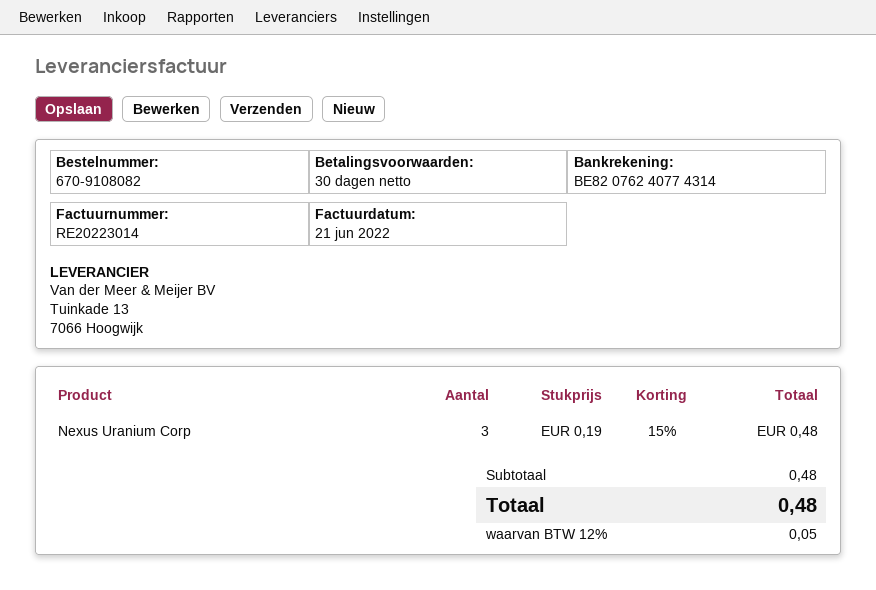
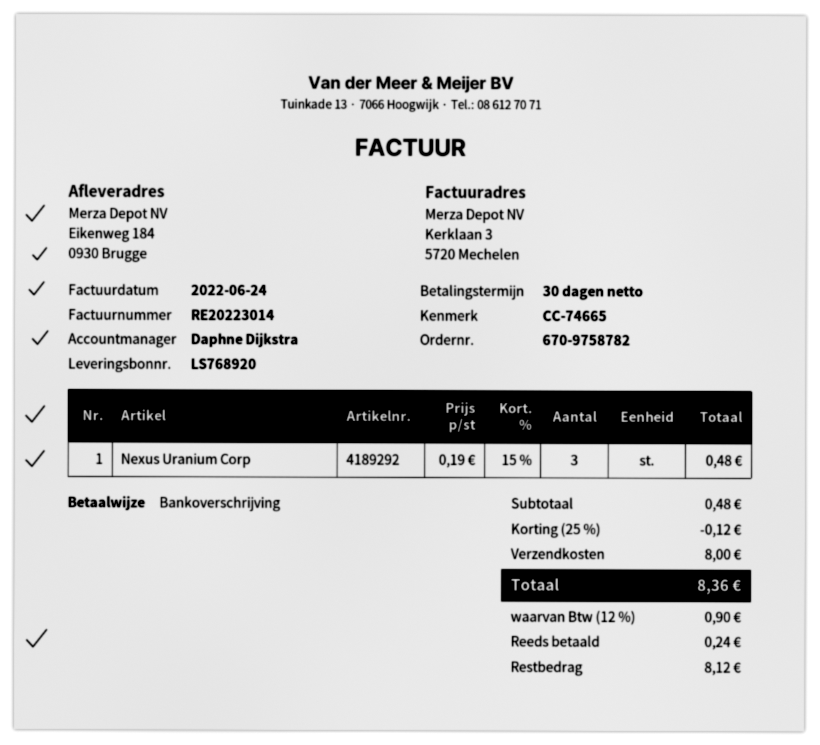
order number: 670-9108082 -> 670-9758782
invoice date: 2022-06-21 -> 2022-06-24
discount: none -> 25% = 0.12
shipping: none -> 8.00
tax: 12% = 0.05 -> 12% = 0.90
total: 0.48 -> 8.36

